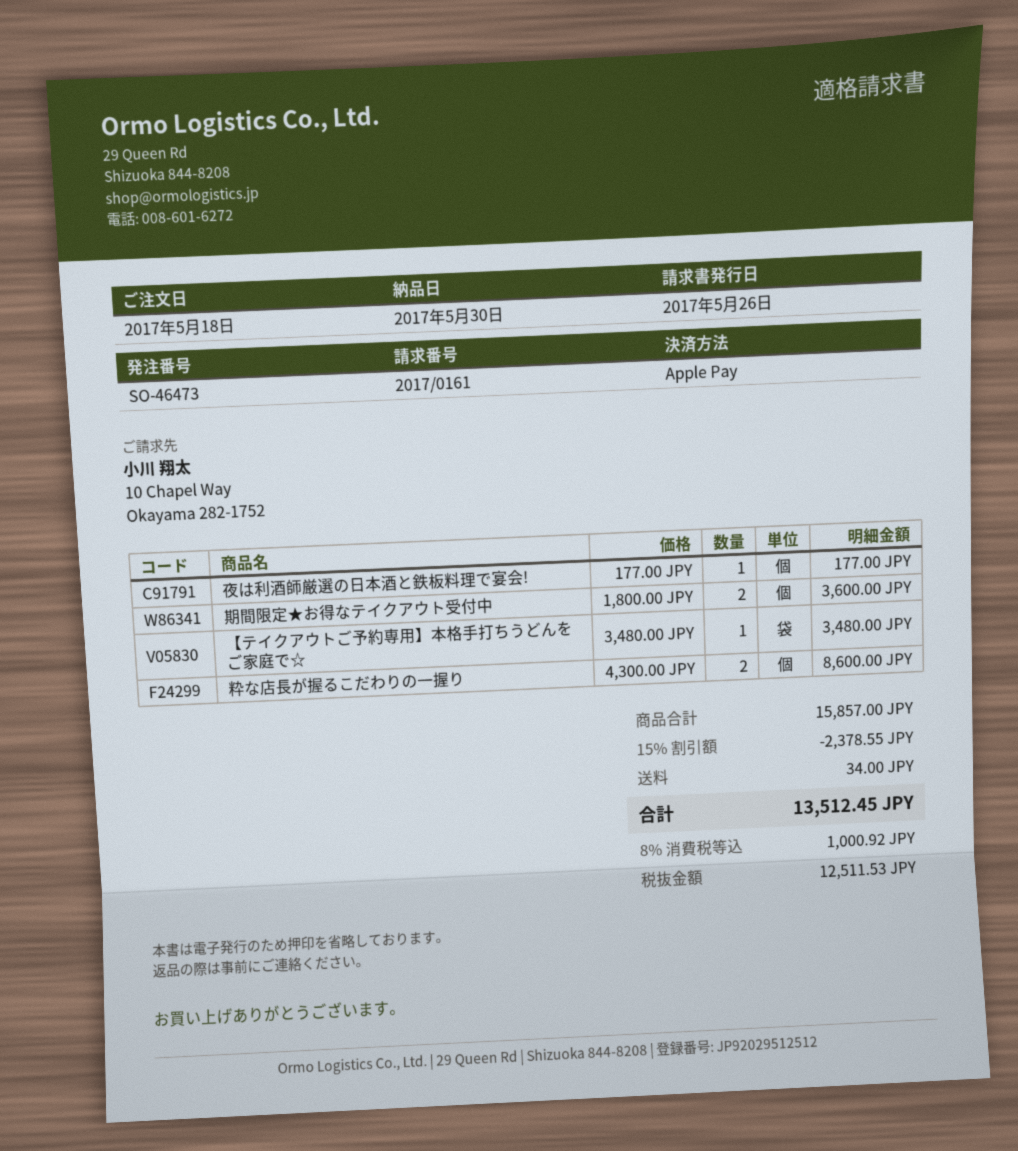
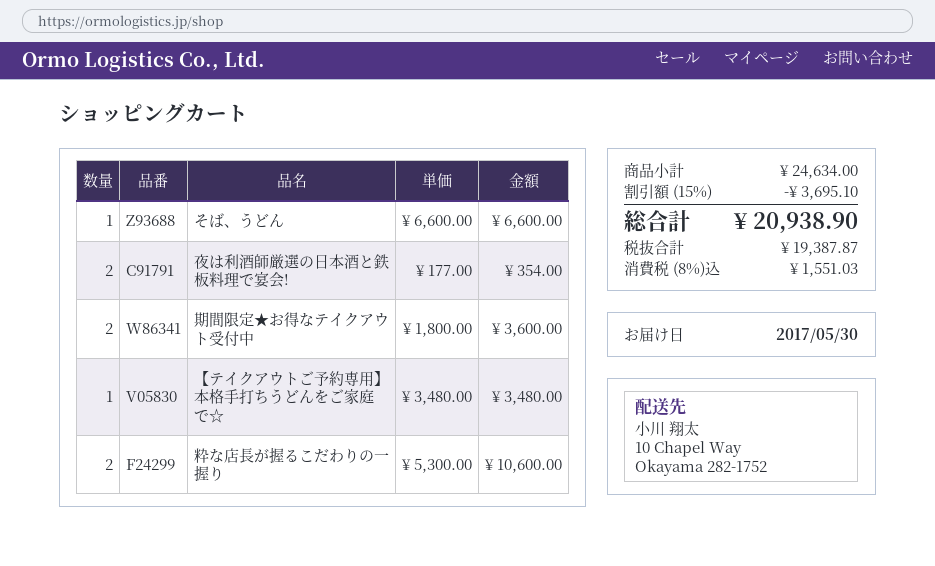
夜は利酒師厳選の日本酒と鉄板料理で宴会!: 1 x 177.00 = 177.00 -> 2 x 177.00 = 354.00
粋な店長が握るこだわりの一握り: 2 x 4300.00 = 8600.00 -> 2 x 5300.00 = 10600.00
そば、うどん: none -> 1 x 6600.00 = 6600.00
subtotal: 15857.00 -> 24634.00
discount: 15% = 2378.55 -> 15% = 3695.10
shipping: 34.00 -> none
net: 12511.53 -> 19387.87
tax: 8% = 1000.92 -> 8% = 1551.03
total: 13512.45 -> 20938.90

